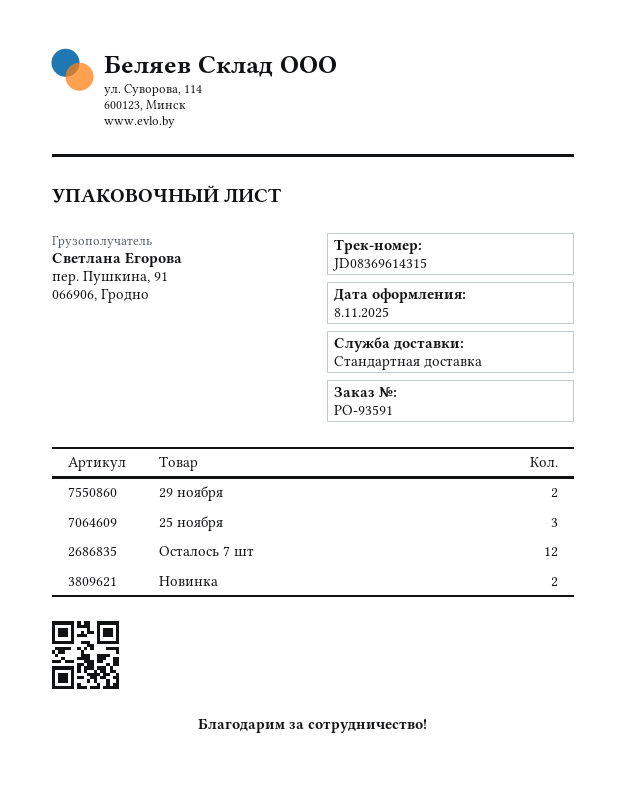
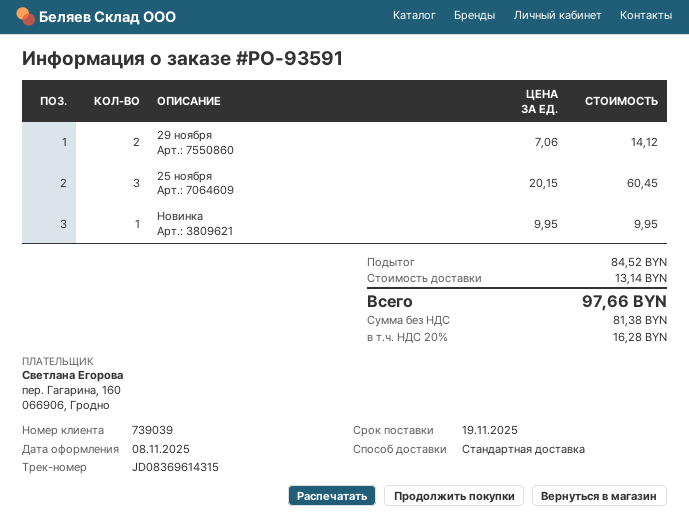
Осталось 7 шт: 12 -> none
Новинка: 2 -> 1

